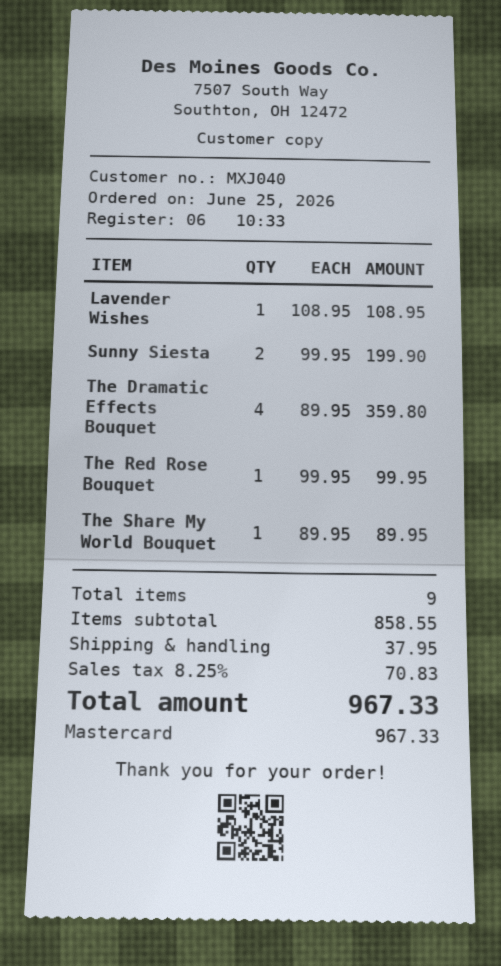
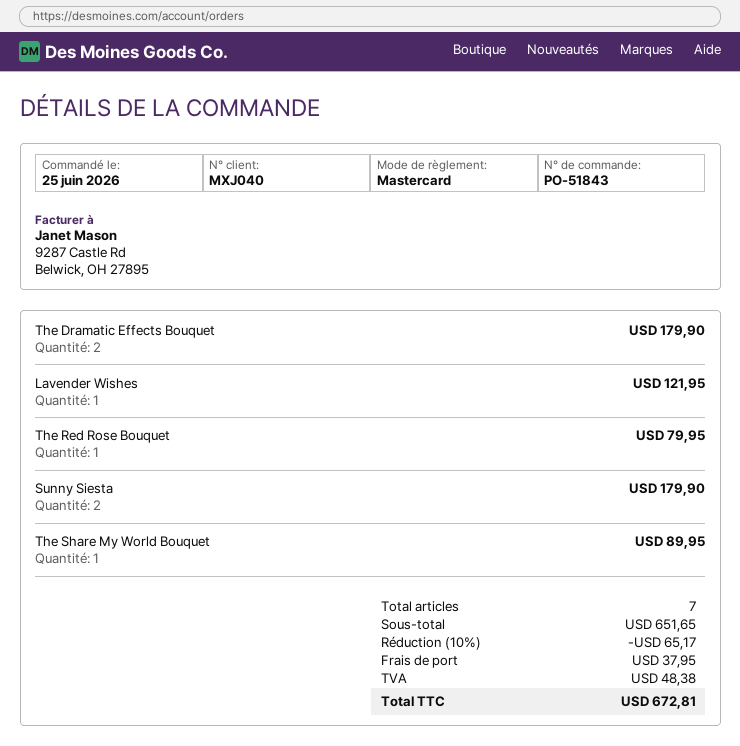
Lavender Wishes: 1 for 108.95 -> 1 for 121.95
Sunny Siesta: 2 for 199.90 -> 2 for 179.90
The Dramatic Effects Bouquet: 4 for 359.80 -> 2 for 179.90
The Red Rose Bouquet: 1 for 99.95 -> 1 for 79.95
total quantity: 9 -> 7
subtotal: 858.55 -> 651.65
discount: none -> 10% = 65.17
tax: 70.83 -> 48.38
total: 967.33 -> 672.81

